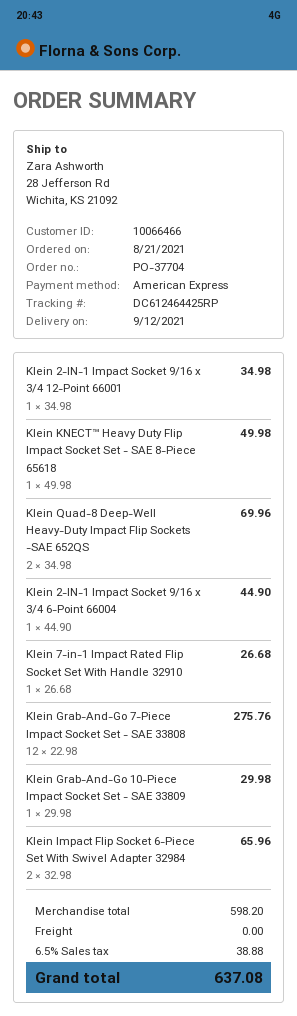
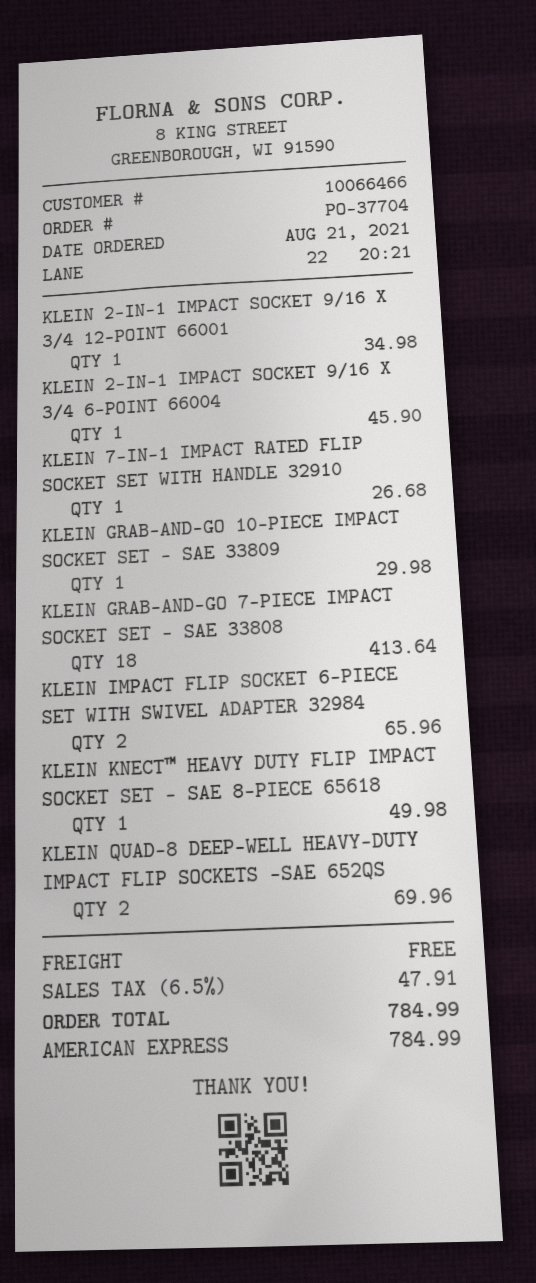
Klein 2-IN-1 Impact Socket 9/16 x 3/4 6-Point 66004: 1 for 44.90 -> 1 for 45.90
Klein Grab-And-Go 7-Piece Impact Socket Set - SAE 33808: 12 for 275.76 -> 18 for 413.64
tax: 6.5% = 38.88 -> 6.5% = 47.91
total: 637.08 -> 784.99

